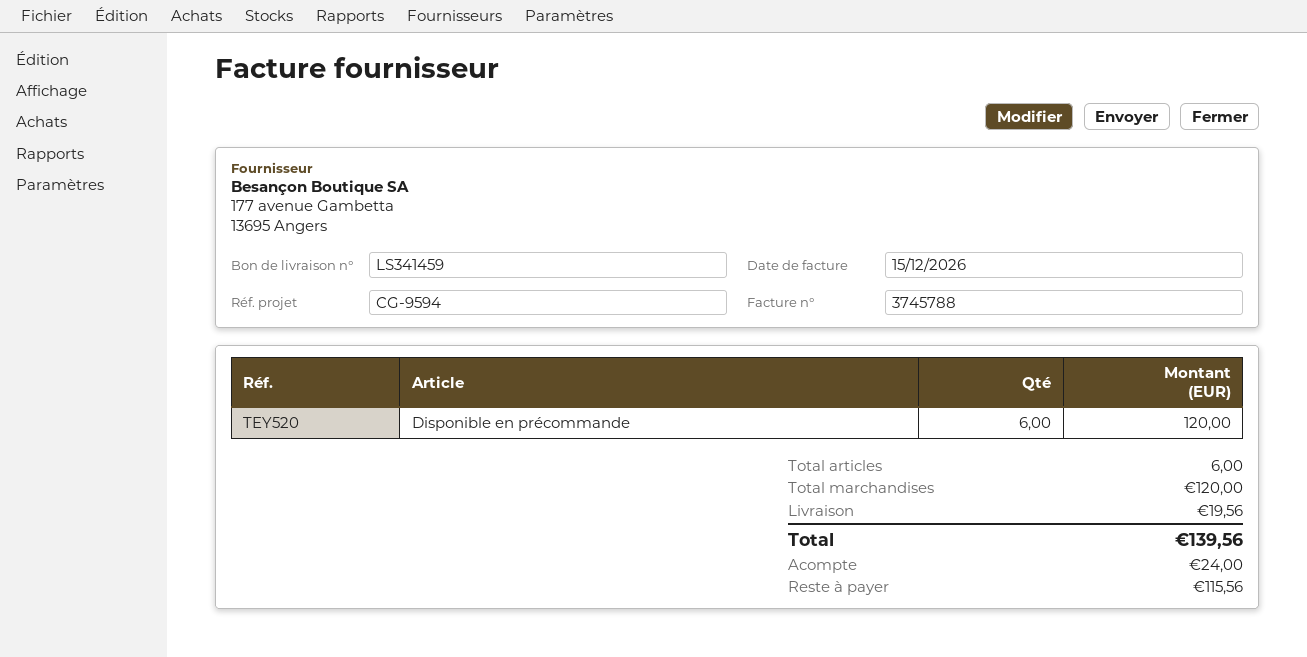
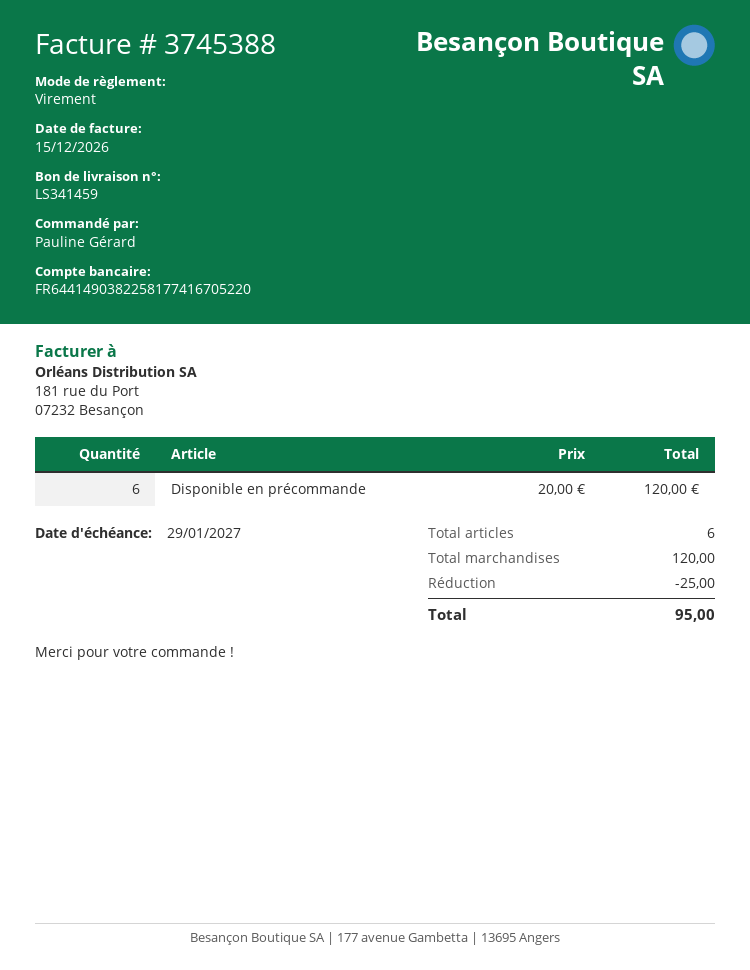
invoice number: 3745788 -> 3745388
discount: none -> 25.00
shipping: 19.56 -> none
total: 139.56 -> 95.00

